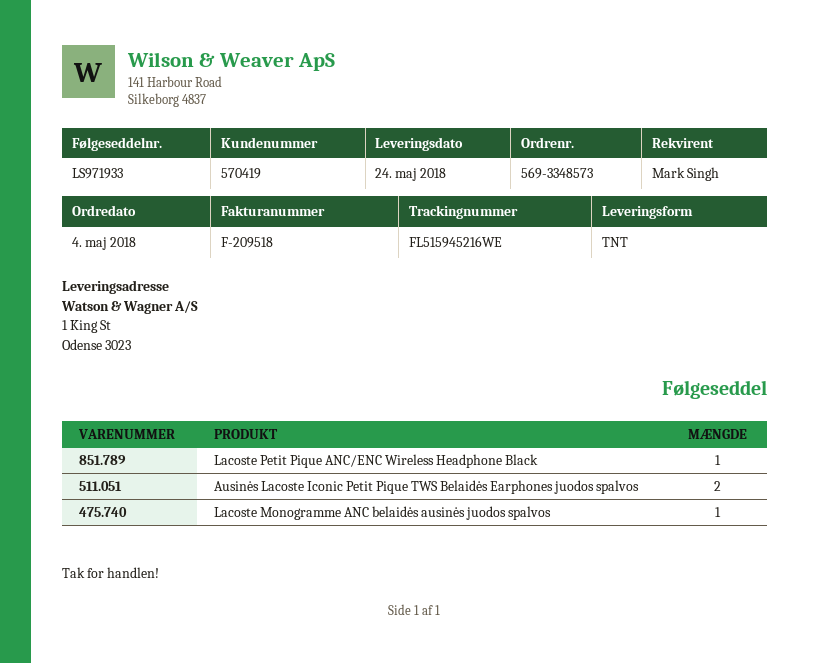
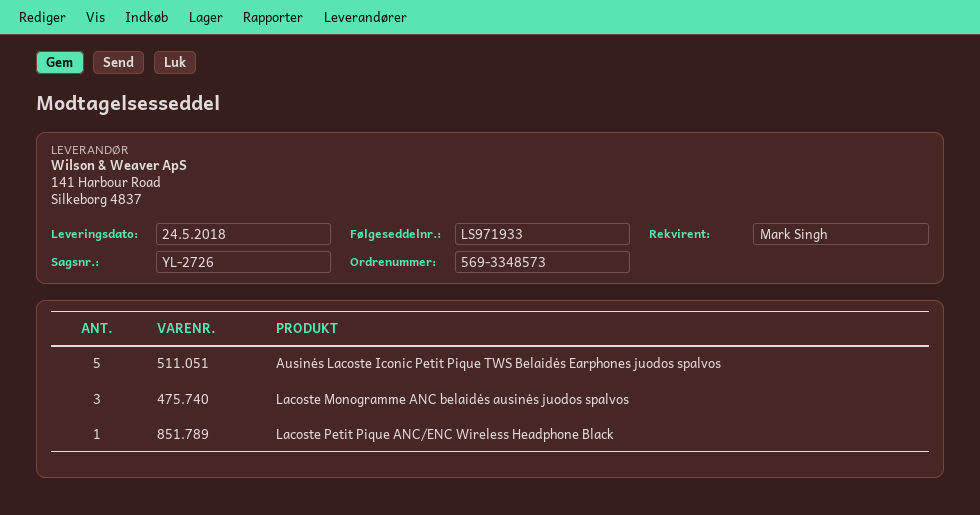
Ausinės Lacoste Iconic Petit Pique TWS Belaidės Earphones juodos spalvos: 2 -> 5
Lacoste Monogramme ANC belaidės ausinės juodos spalvos: 1 -> 3

